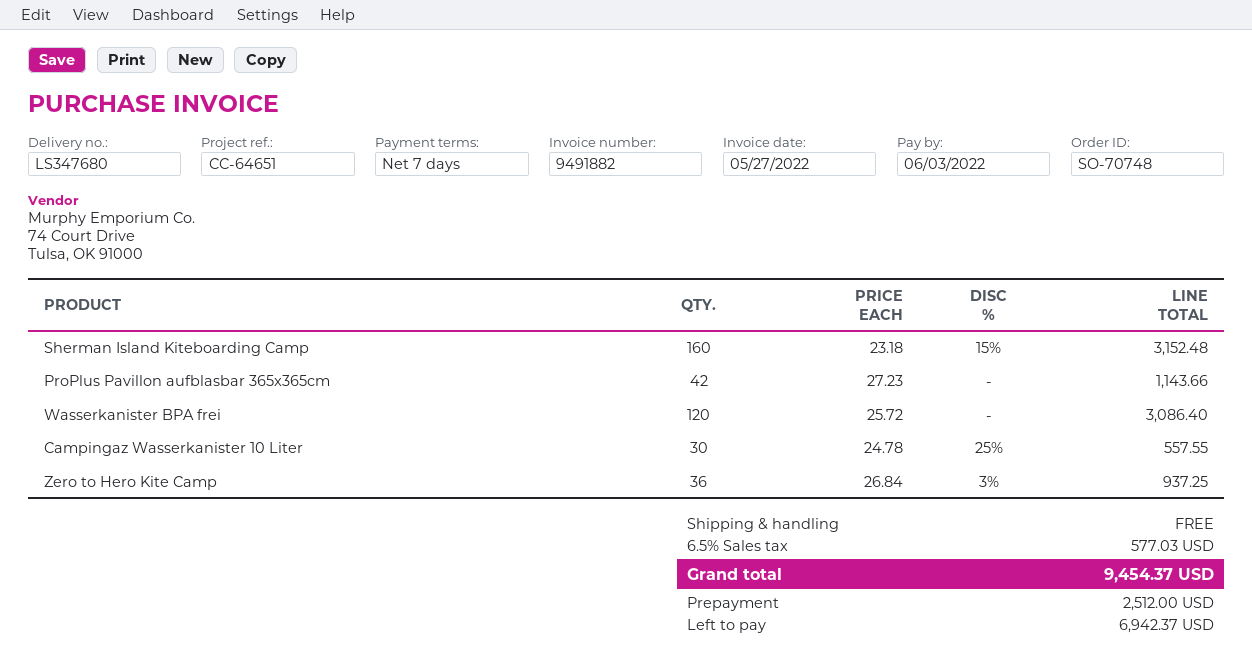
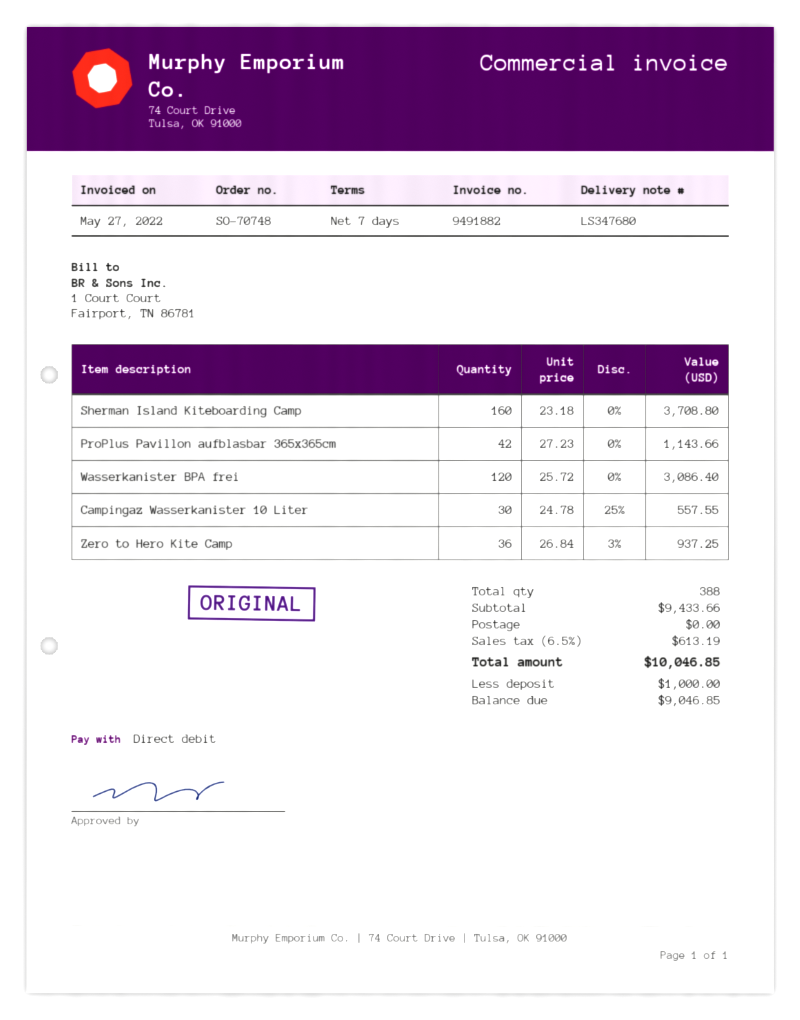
Sherman Island Kiteboarding Camp: 160 x 23.18 - 15% = 3152.48 -> 160 x 23.18 = 3708.80
tax: 6.5% = 577.03 -> 6.5% = 613.19
total: 9454.37 -> 10046.85
deposit: 2512.00 -> 1000.00
balance: 6942.37 -> 9046.85

